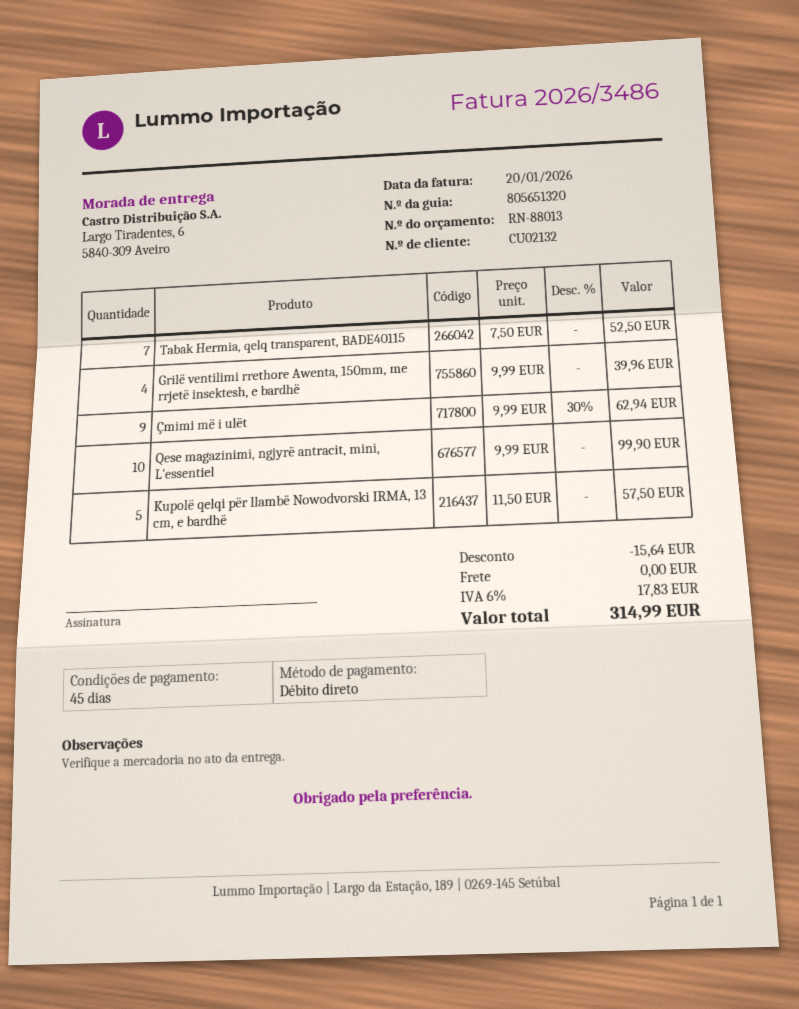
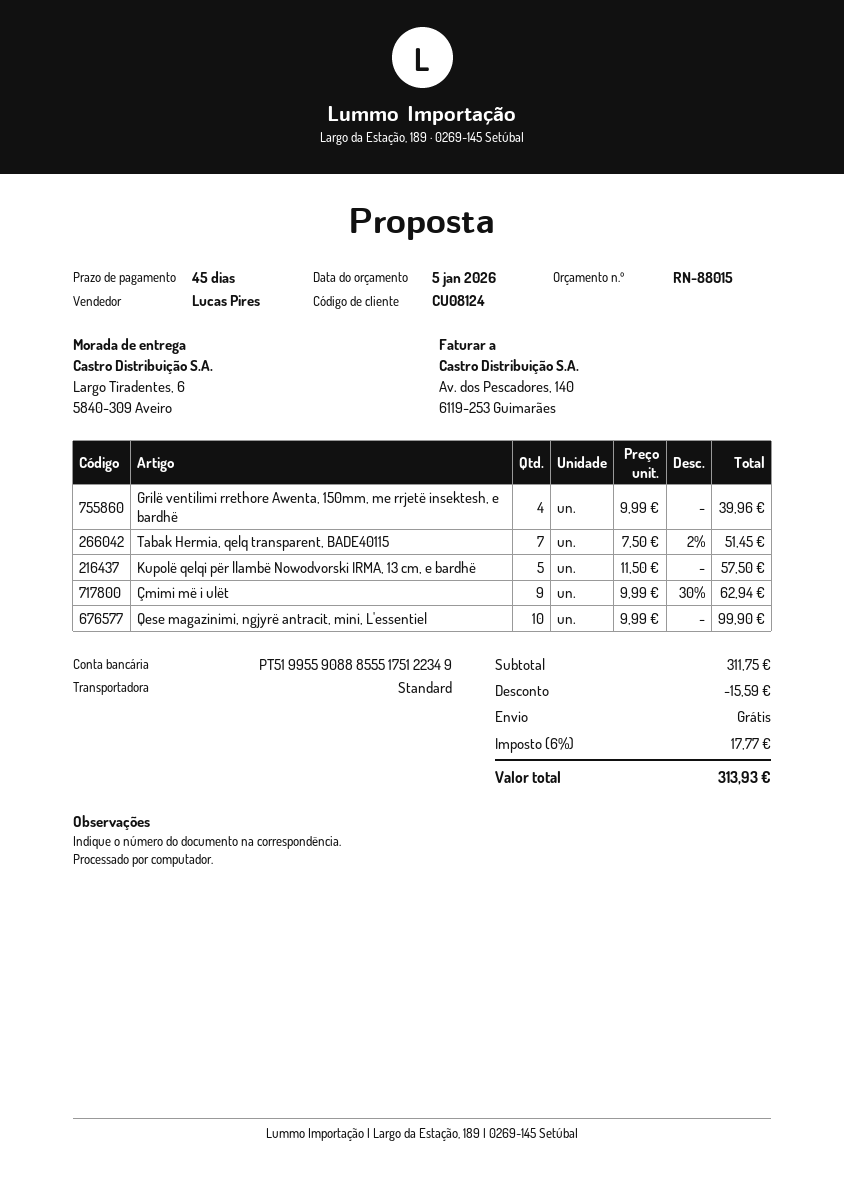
quote number: RN-88013 -> RN-88015
customer number: CU02132 -> CU08124
Tabak Hermia, qelq transparent, BADE40115: 7 x 7.50 = 52.50 -> 7 x 7.50 - 2% = 51.45
discount: 15.64 -> 15.59
tax: 6% = 17.83 -> 6% = 17.77
total: 314.99 -> 313.93

